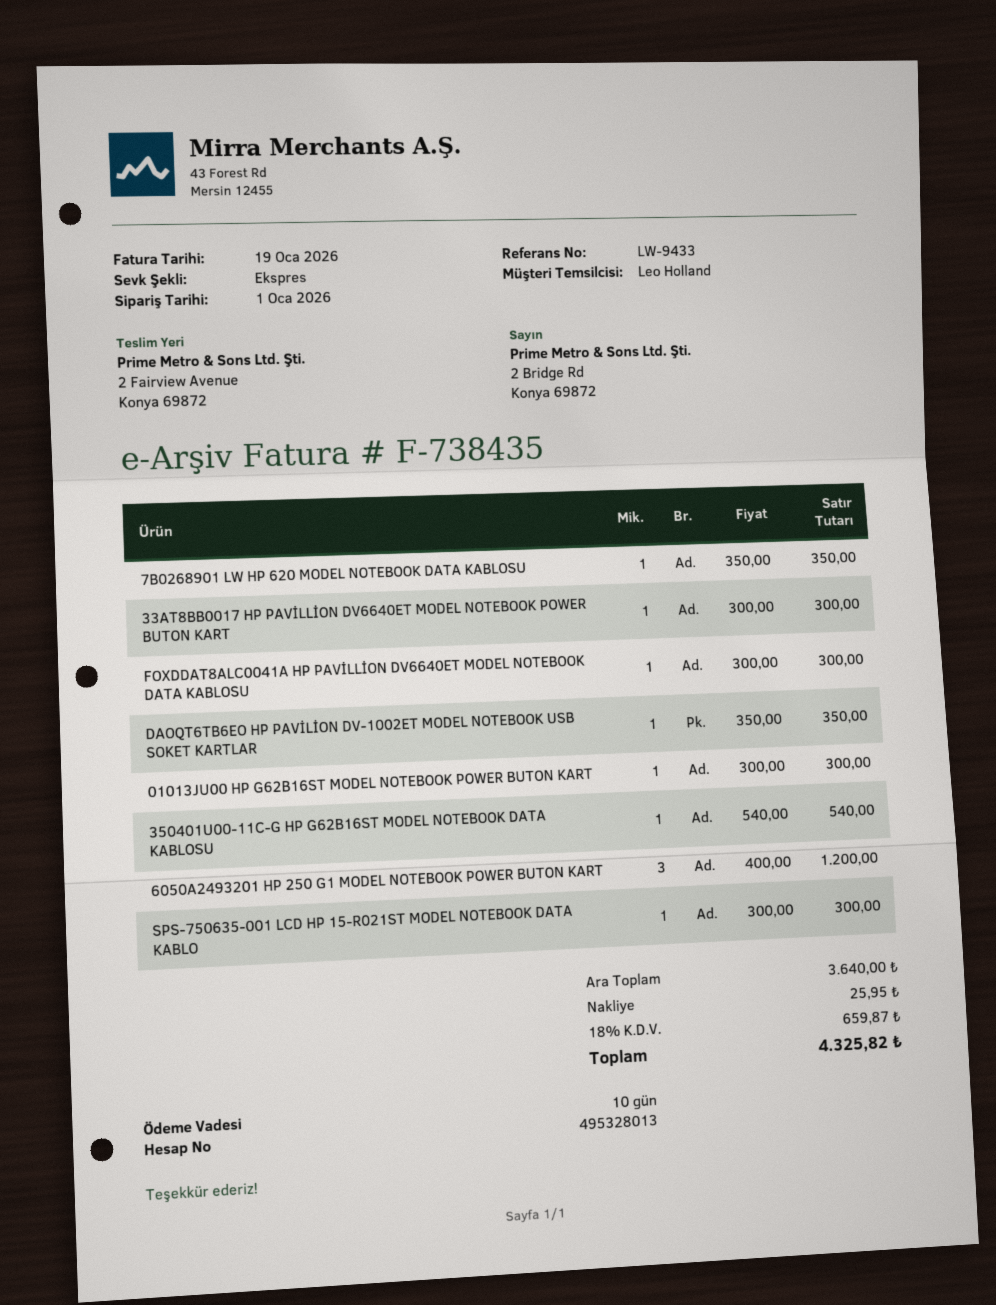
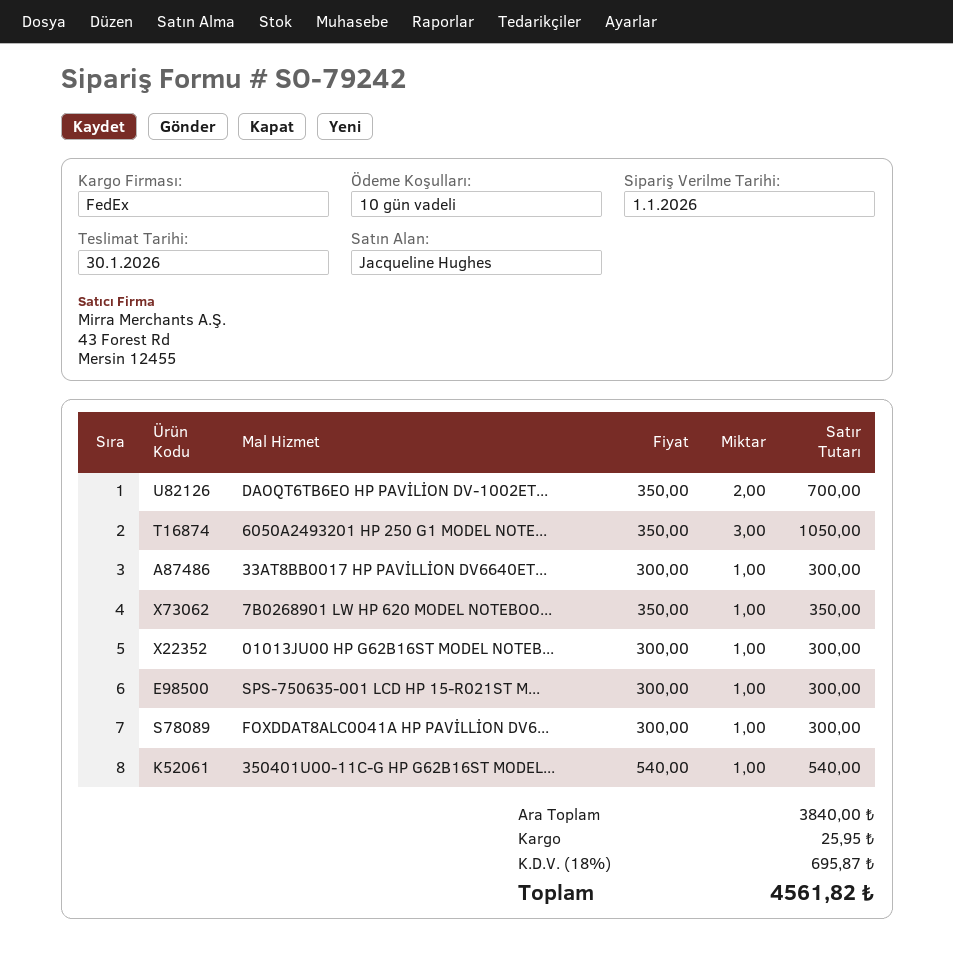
shipping method: express -> FedEx
DAOQT6TB6EO HP PAVİLİON DV-1002ET MODEL NOTEBOOK USB SOKET KARTLAR: 1 x 350.00 = 350.00 -> 2 x 350.00 = 700.00
6050A2493201 HP 250 G1 MODEL NOTEBOOK POWER BUTON KART: 3 x 400.00 = 1200.00 -> 3 x 350.00 = 1050.00
subtotal: 3640.00 -> 3840.00
tax: 18% = 659.87 -> 18% = 695.87
total: 4325.82 -> 4561.82

